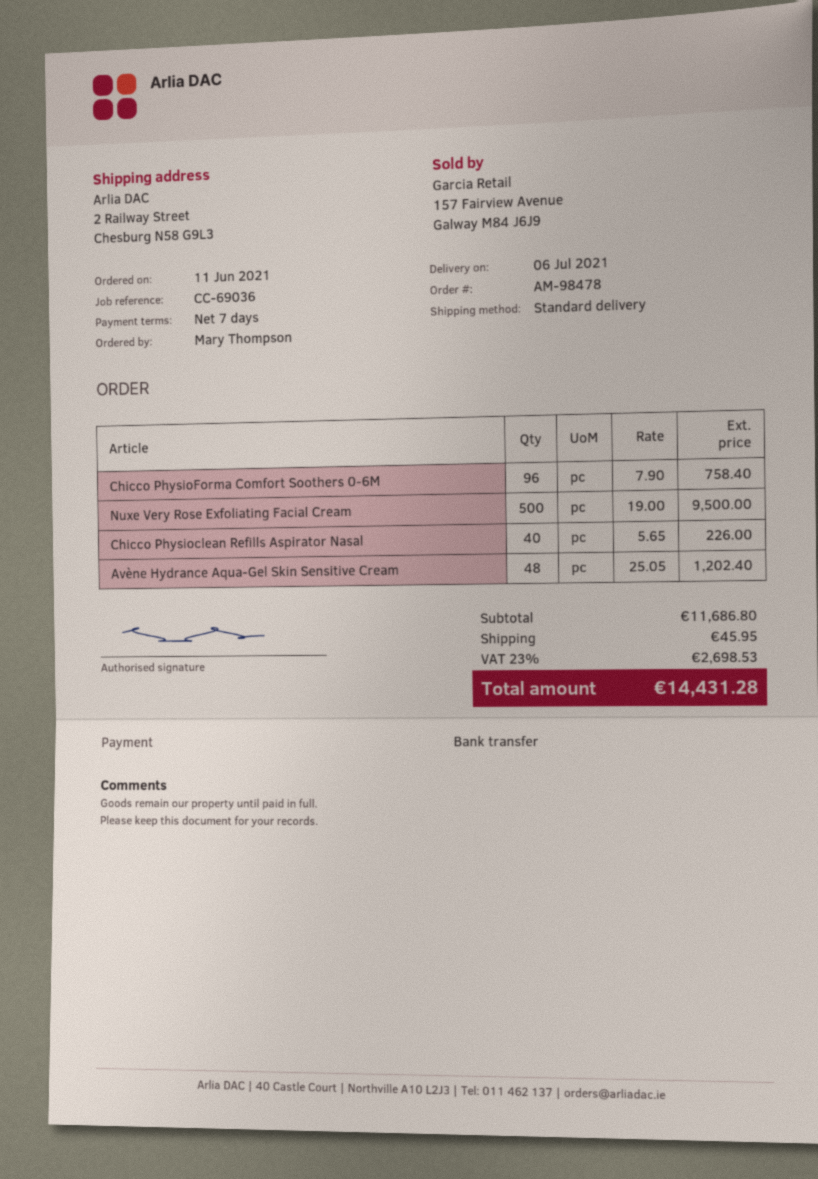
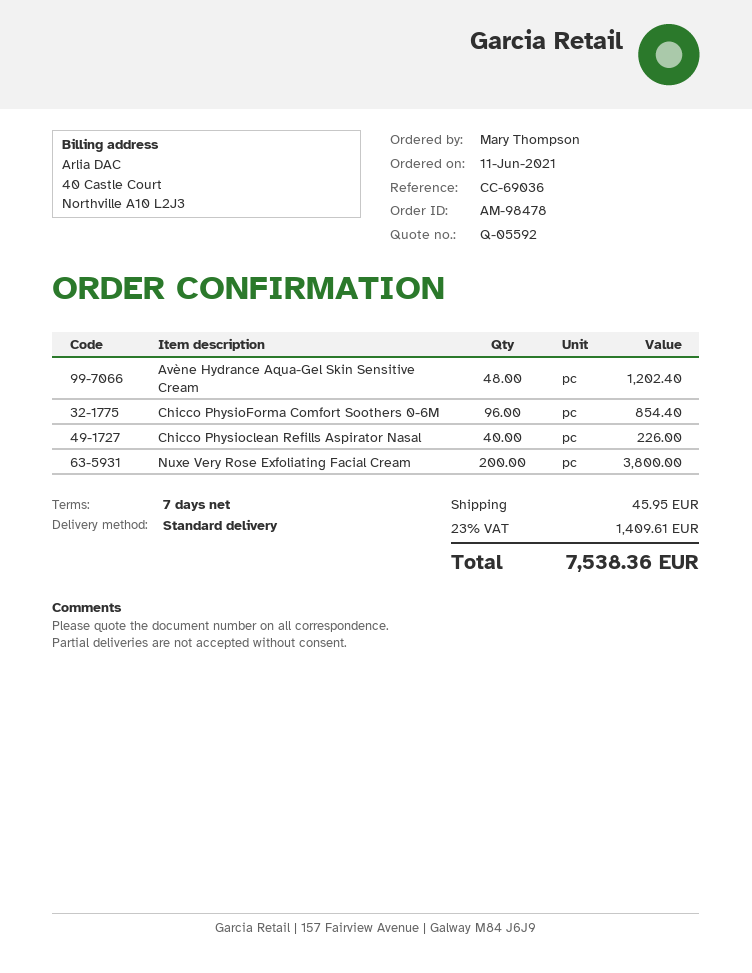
Chicco PhysioForma Comfort Soothers 0-6M: 96 for 758.40 -> 96 for 854.40
Nuxe Very Rose Exfoliating Facial Cream: 500 for 9500.00 -> 200 for 3800.00
tax: 23% = 2698.53 -> 23% = 1409.61
total: 14431.28 -> 7538.36

